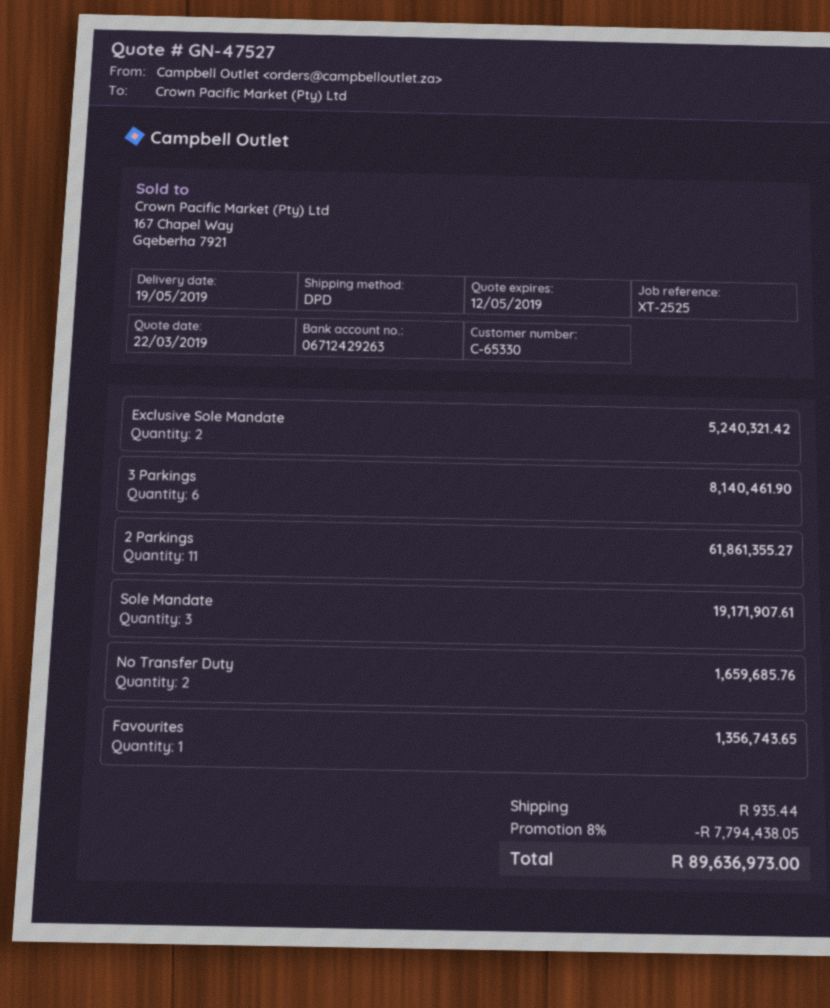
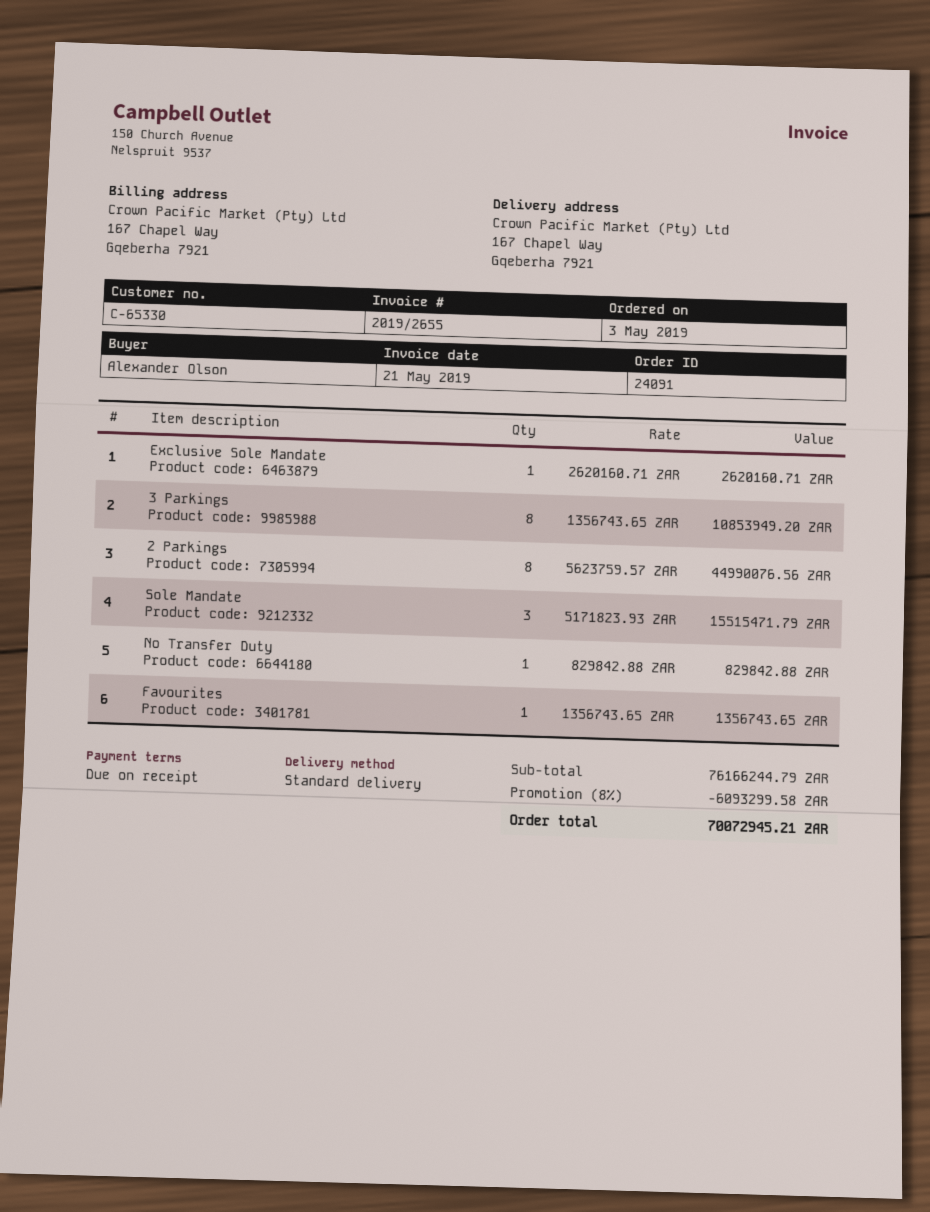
shipping method: DPD -> standard
Exclusive Sole Mandate: 2 for 5240321.42 -> 1 for 2620160.71
3 Parkings: 6 for 8140461.90 -> 8 for 10853949.20
2 Parkings: 11 for 61861355.27 -> 8 for 44990076.56
Sole Mandate: 3 for 19171907.61 -> 3 for 15515471.79
No Transfer Duty: 2 for 1659685.76 -> 1 for 829842.88
discount: 8% = 7794438.05 -> 8% = 6093299.58
shipping: 935.44 -> none
total: 89636973.00 -> 70072945.21

